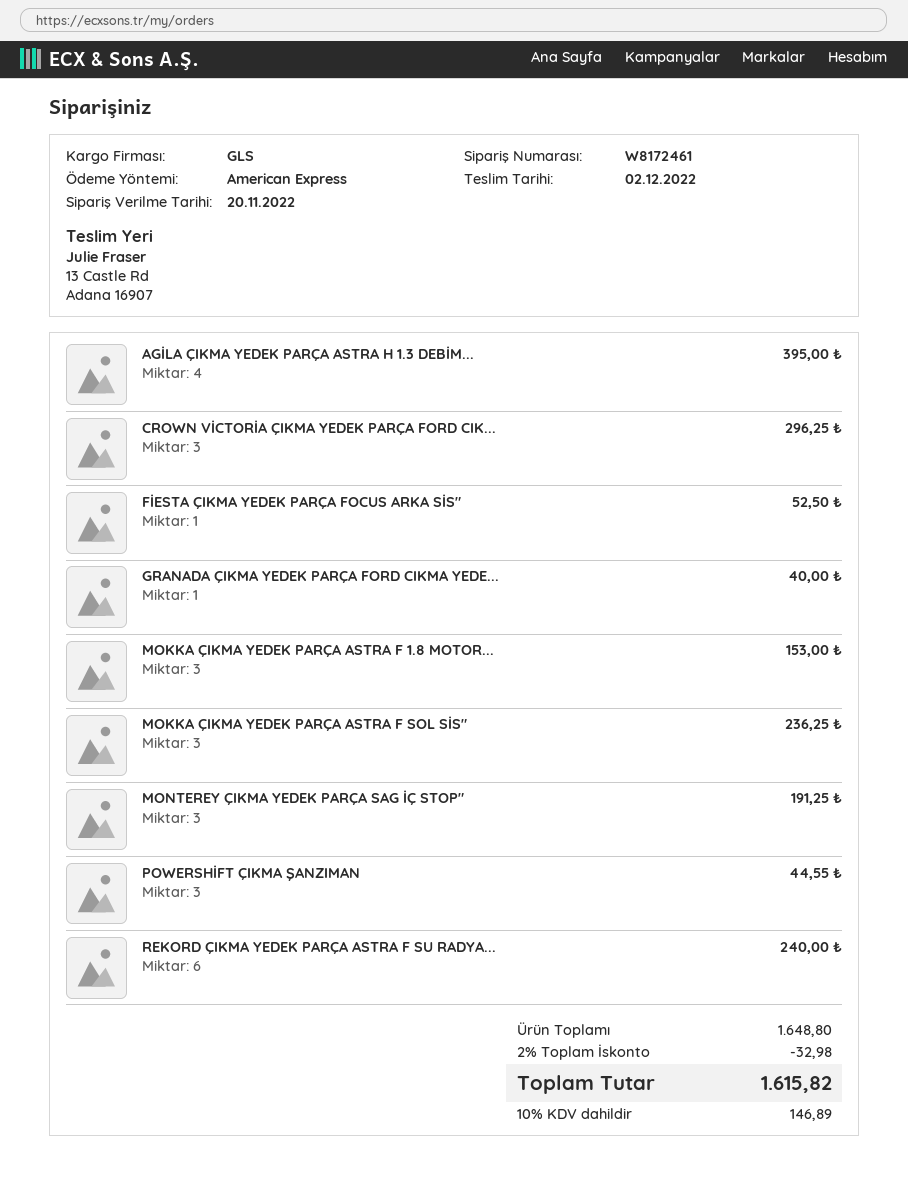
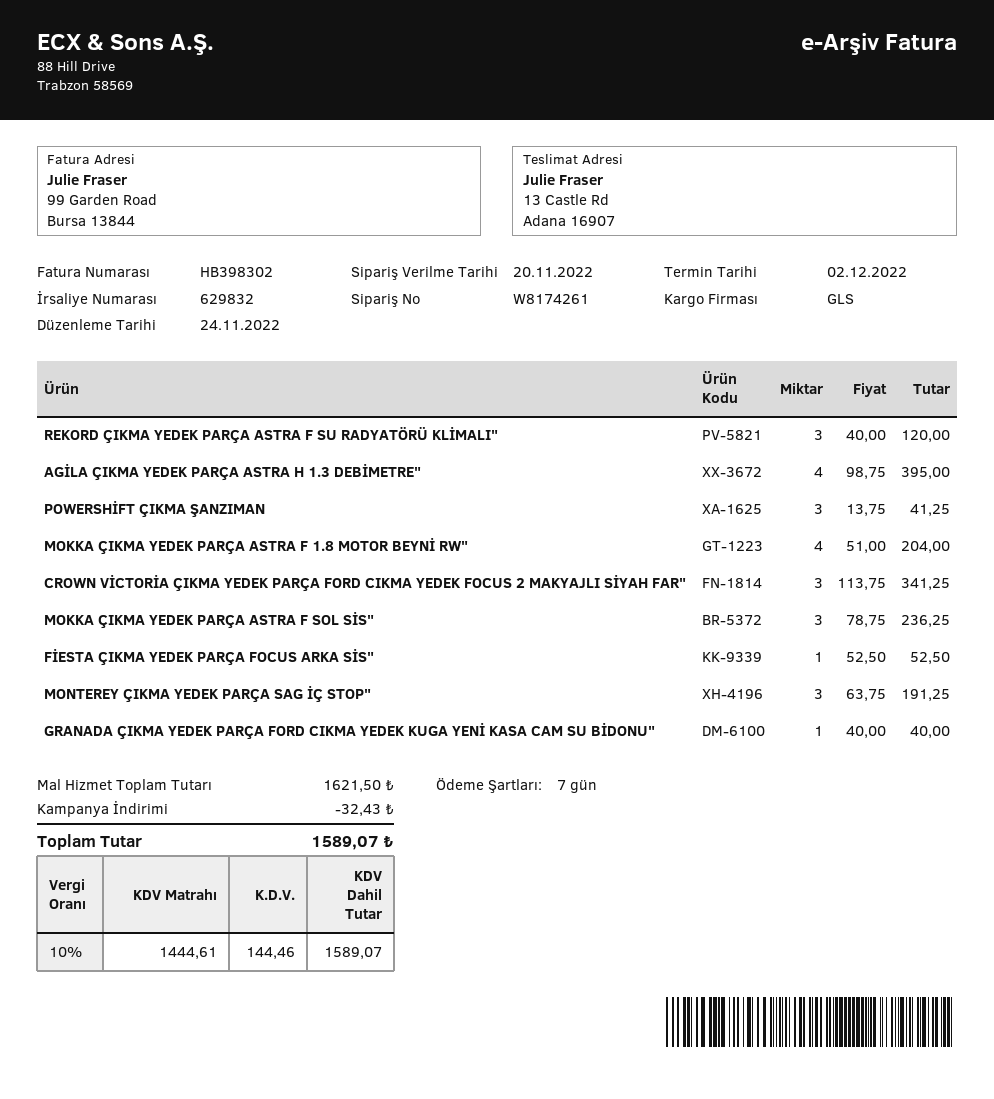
order number: W8172461 -> W8174261
CROWN VİCTORİA ÇIKMA YEDEK PARÇA FORD CIK...: 3 for 296.25 -> 3 for 341.25
MOKKA ÇIKMA YEDEK PARÇA ASTRA F 1.8 MOTOR...: 3 for 153.00 -> 4 for 204.00
POWERSHİFT ÇIKMA ŞANZIMAN: 3 for 44.55 -> 3 for 41.25
REKORD ÇIKMA YEDEK PARÇA ASTRA F SU RADYA...: 6 for 240.00 -> 3 for 120.00
subtotal: 1648.80 -> 1621.50
discount: 32.98 -> 32.43
tax: 10% = 146.89 -> 10% = 144.46
total: 1615.82 -> 1589.07

